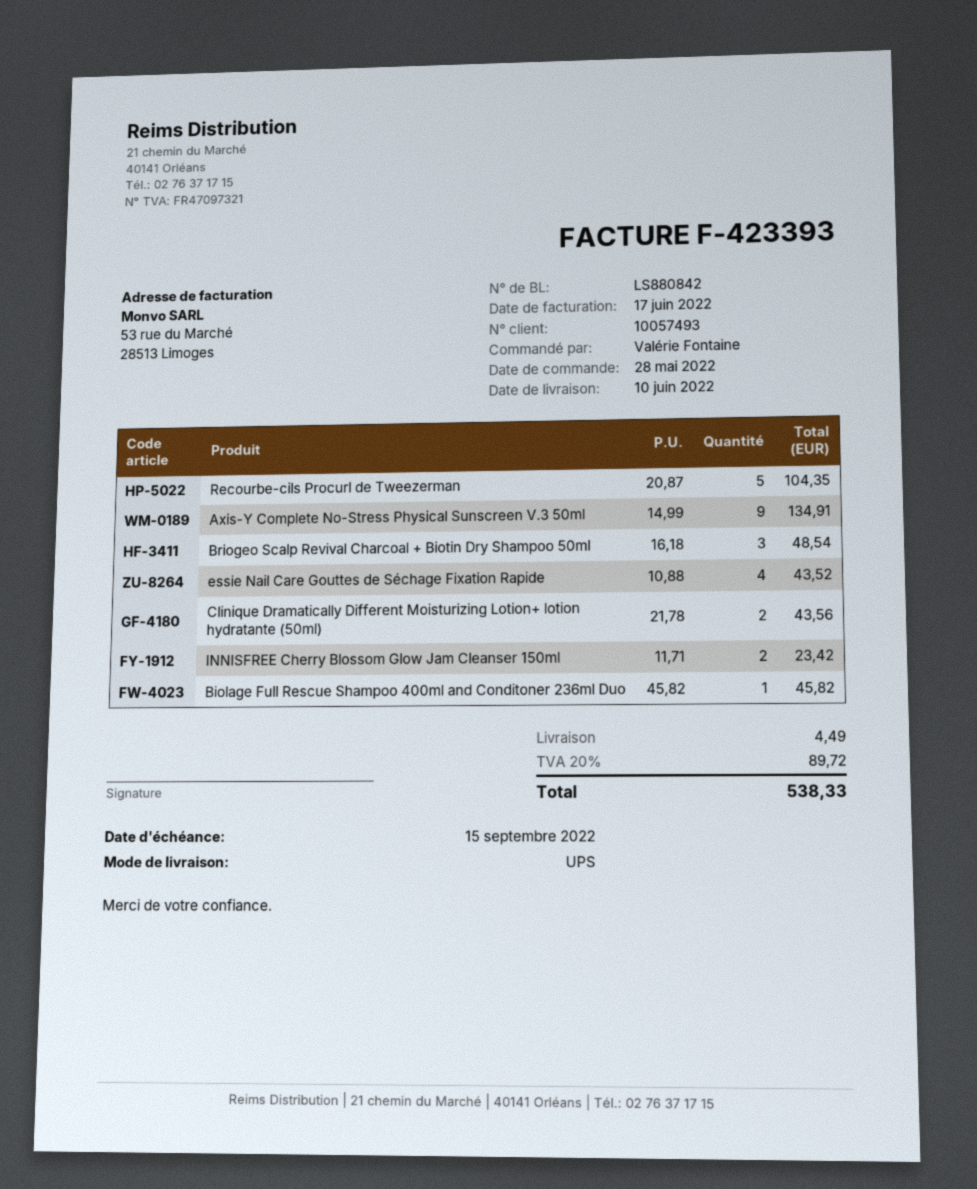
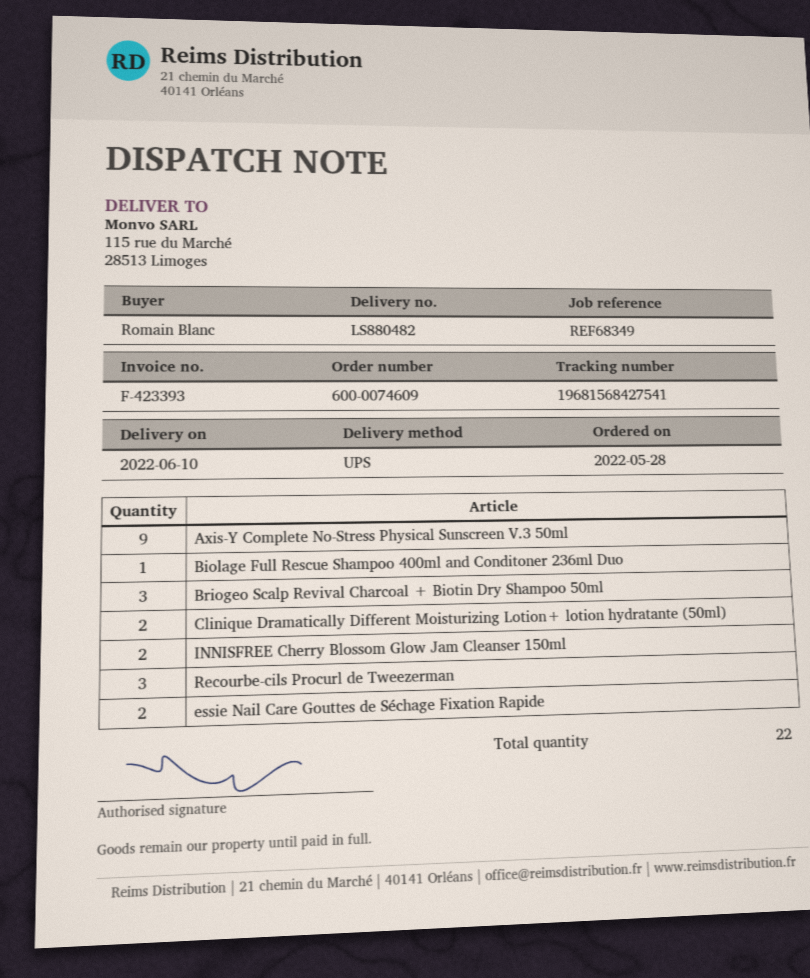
delivery note number: LS880842 -> LS880482
ordered by: Valérie Fontaine -> Romain Blanc
Recourbe-cils Procurl de Tweezerman: 5 -> 3
essie Nail Care Gouttes de Séchage Fixation Rapide: 4 -> 2

